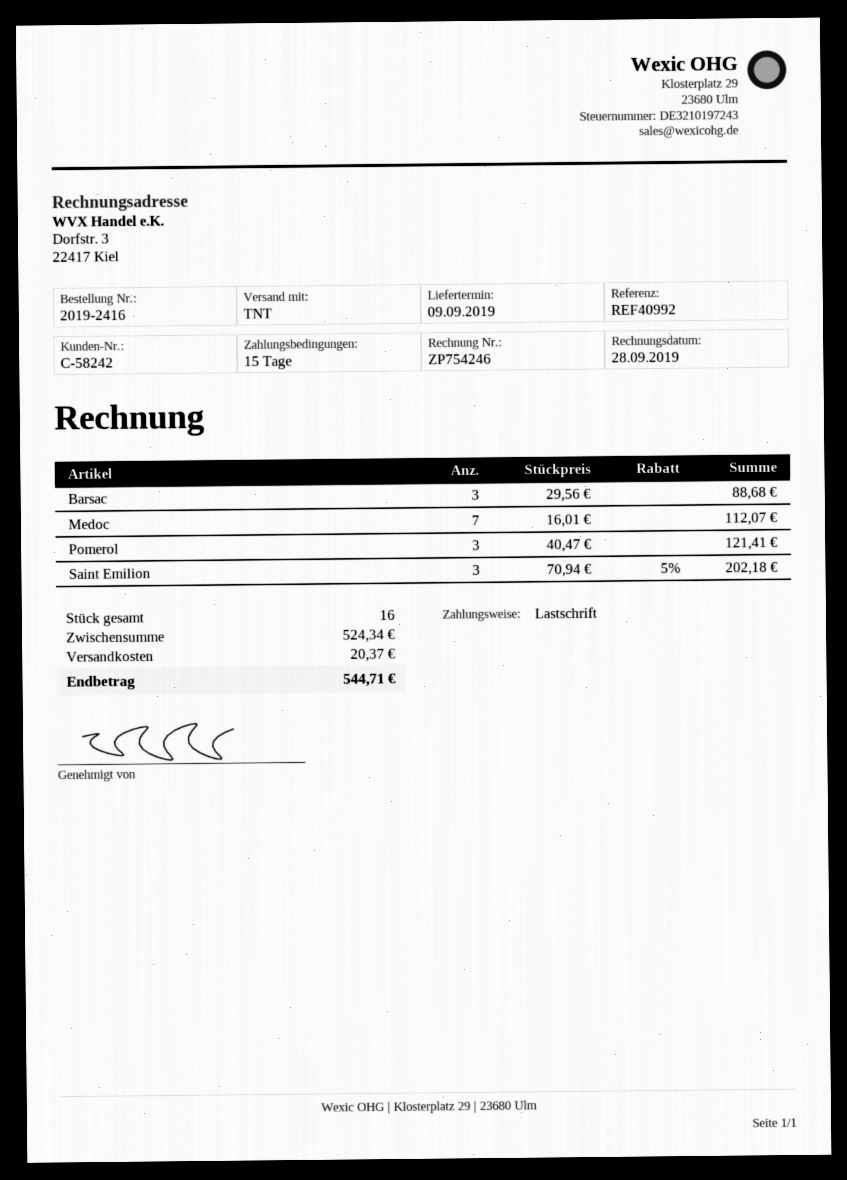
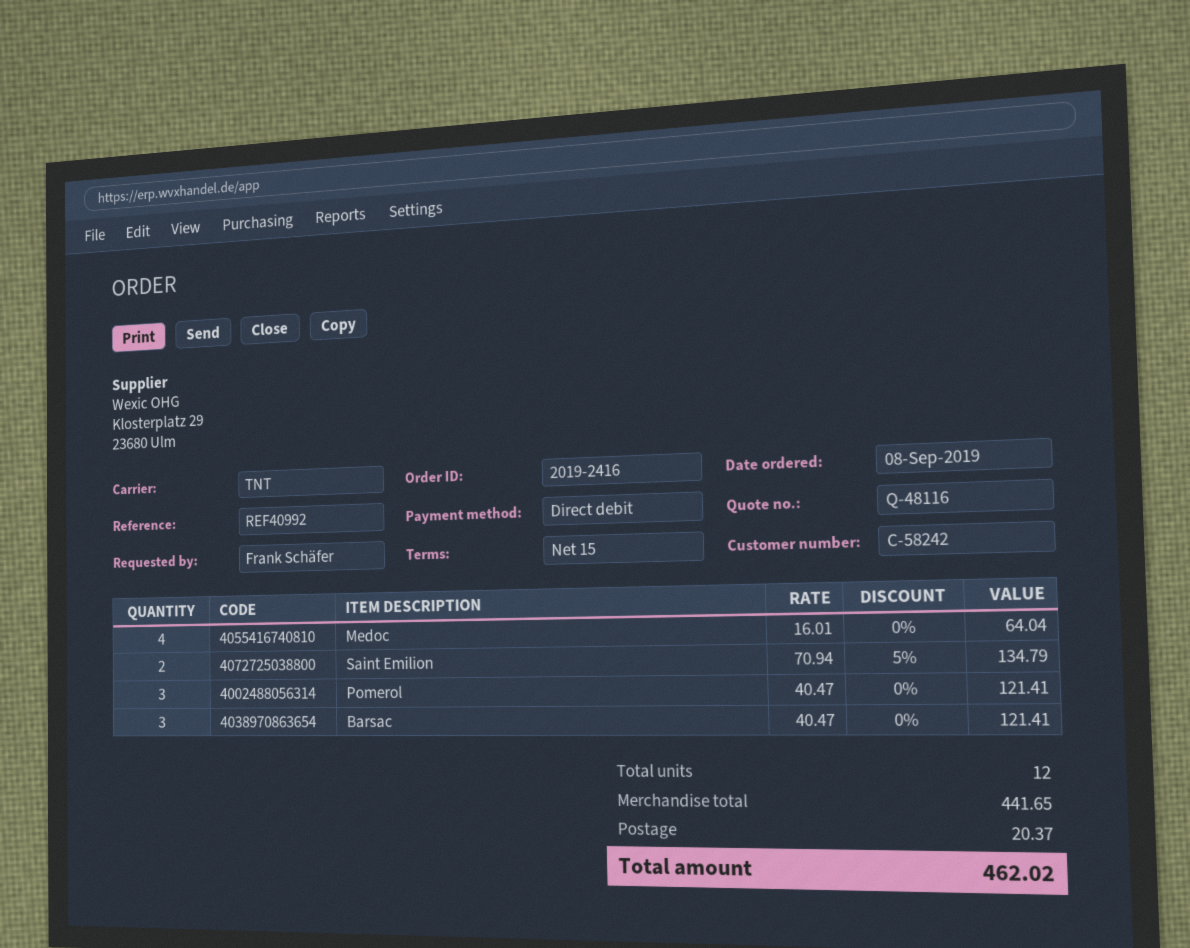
Barsac: 3 x 29.56 = 88.68 -> 3 x 40.47 = 121.41
Medoc: 7 x 16.01 = 112.07 -> 4 x 16.01 = 64.04
Saint Emilion: 3 x 70.94 - 5% = 202.18 -> 2 x 70.94 - 5% = 134.79
total quantity: 16 -> 12
subtotal: 524.34 -> 441.65
total: 544.71 -> 462.02

